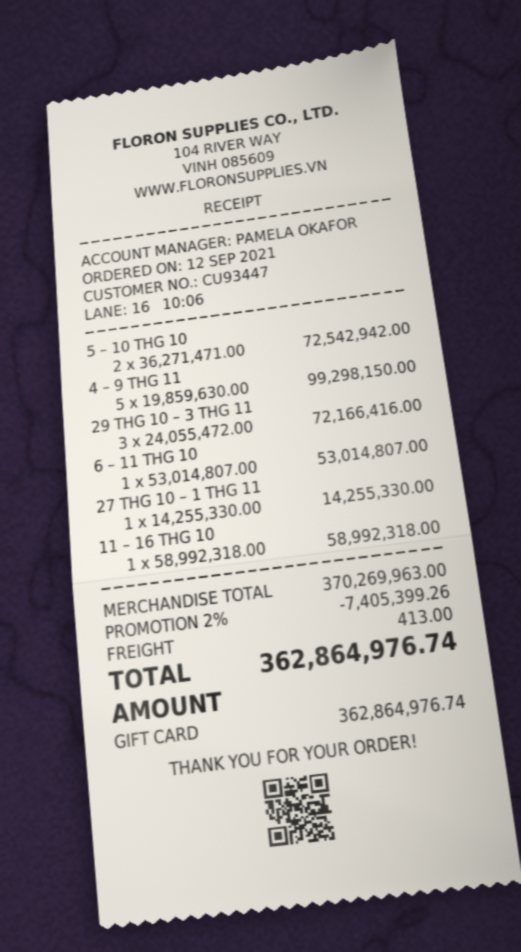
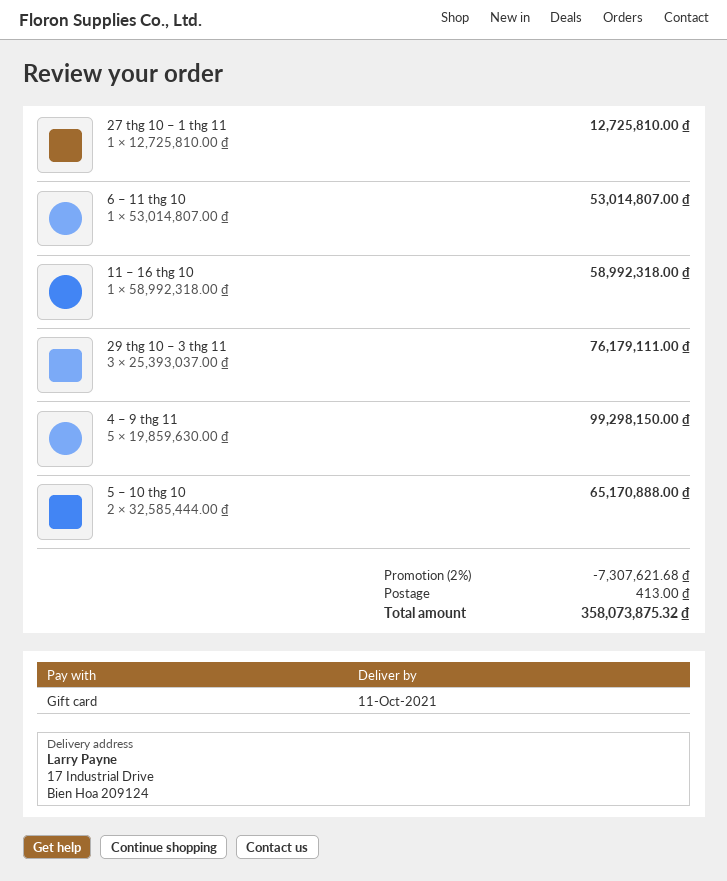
5 – 10 THG 10: 2 x 36271471.00 = 72542942.00 -> 2 x 32585444.00 = 65170888.00
29 THG 10 – 3 THG 11: 3 x 24055472.00 = 72166416.00 -> 3 x 25393037.00 = 76179111.00
27 THG 10 – 1 THG 11: 1 x 14255330.00 = 14255330.00 -> 1 x 12725810.00 = 12725810.00
discount: 2% = 7405399.26 -> 2% = 7307621.68
total: 362864976.74 -> 358073875.32

